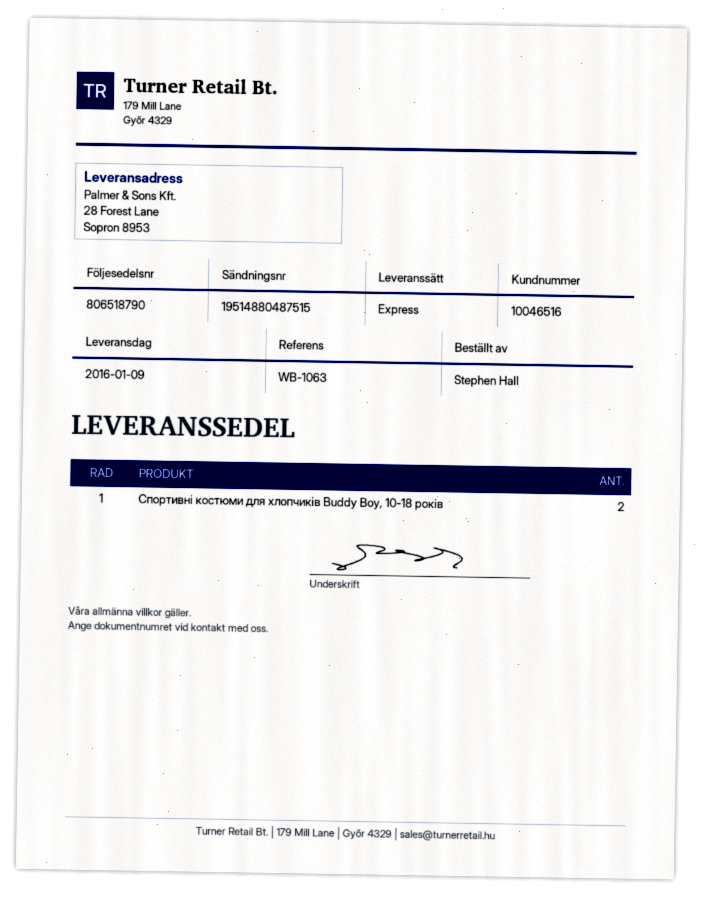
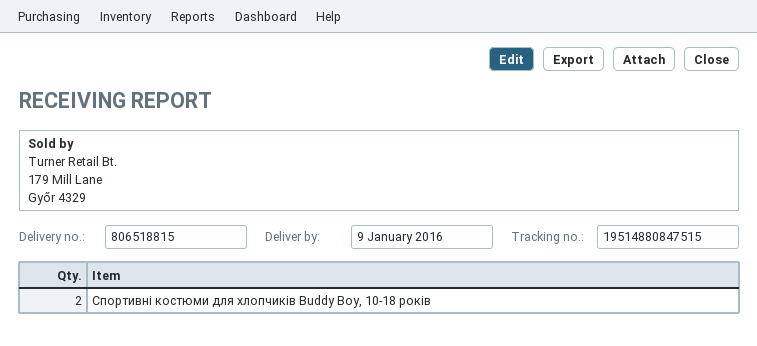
delivery note number: 806518790 -> 806518815
tracking number: 19514880487515 -> 19514880847515

